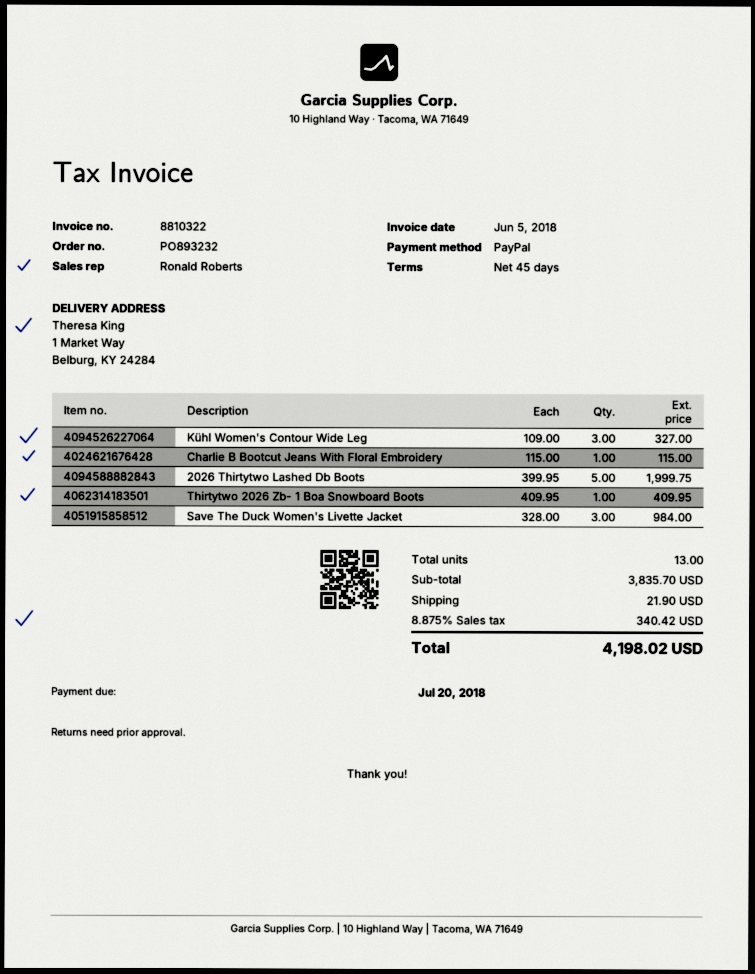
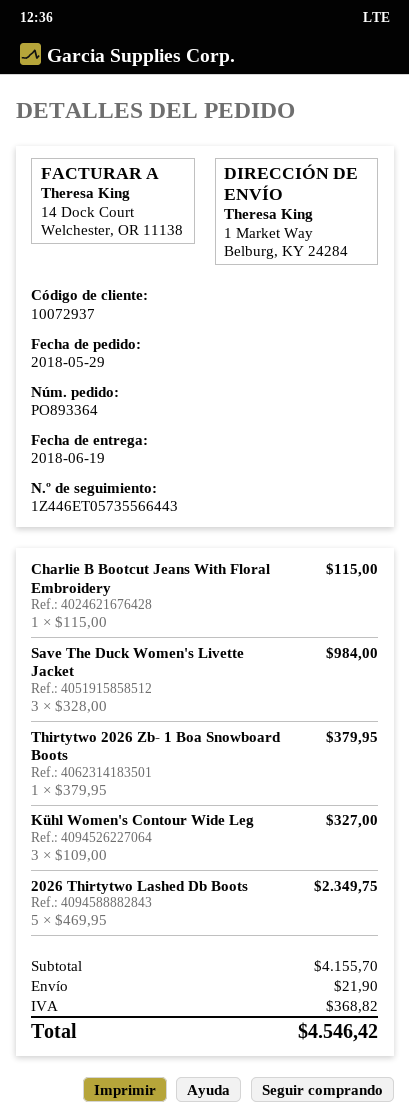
order number: PO893232 -> PO893364
2026 Thirtytwo Lashed Db Boots: 5 x 399.95 = 1999.75 -> 5 x 469.95 = 2349.75
Thirtytwo 2026 Zb- 1 Boa Snowboard Boots: 1 x 409.95 = 409.95 -> 1 x 379.95 = 379.95
subtotal: 3835.70 -> 4155.70
tax: 340.42 -> 368.82
total: 4198.02 -> 4546.42

